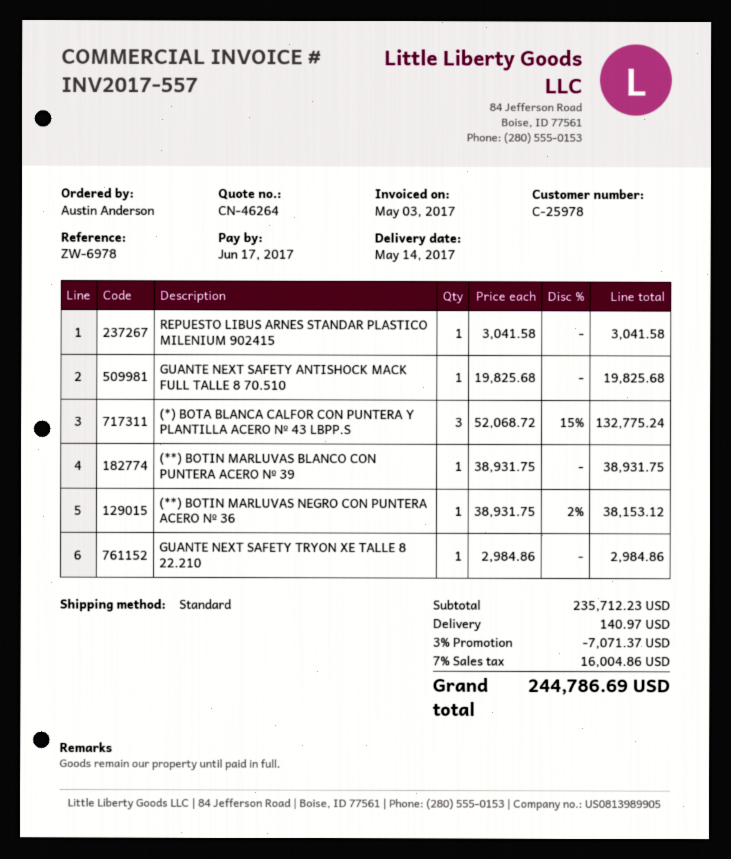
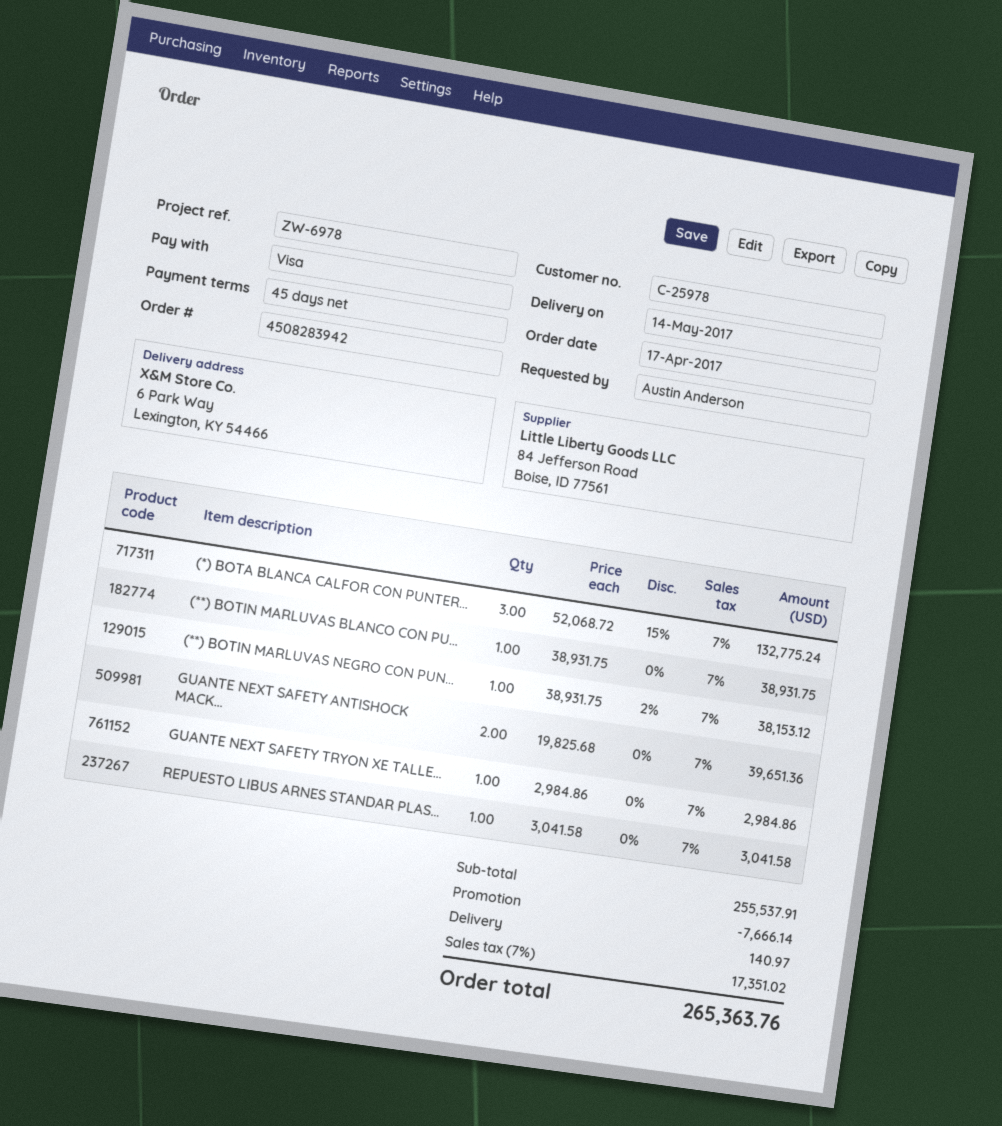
GUANTE NEXT SAFETY ANTISHOCK MACK FULL TALLE 8 70.510: 1 x 19825.68 = 19825.68 -> 2 x 19825.68 = 39651.36
subtotal: 235712.23 -> 255537.91
discount: 7071.37 -> 7666.14
tax: 7% = 16004.86 -> 7% = 17351.02
total: 244786.69 -> 265363.76

